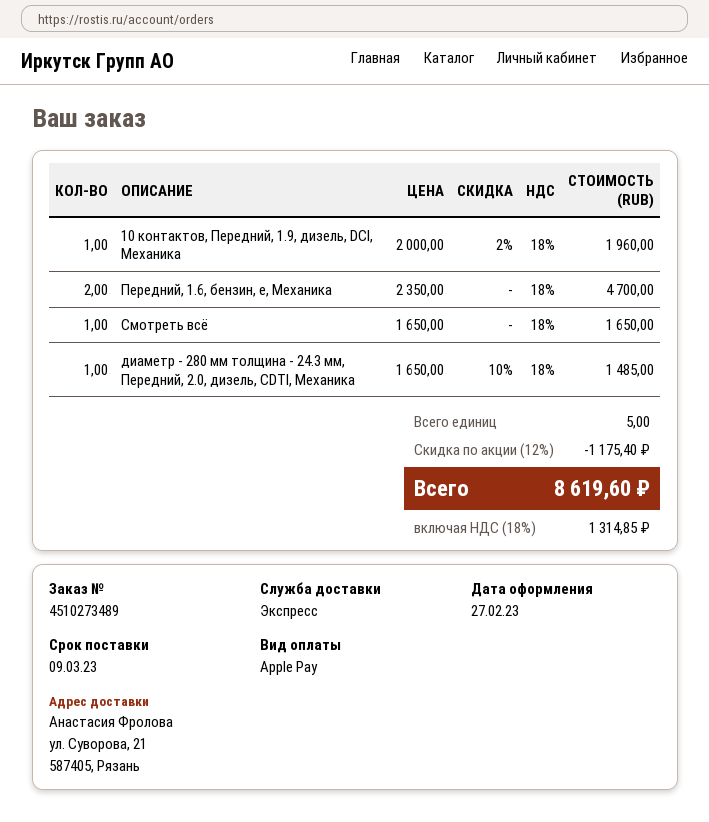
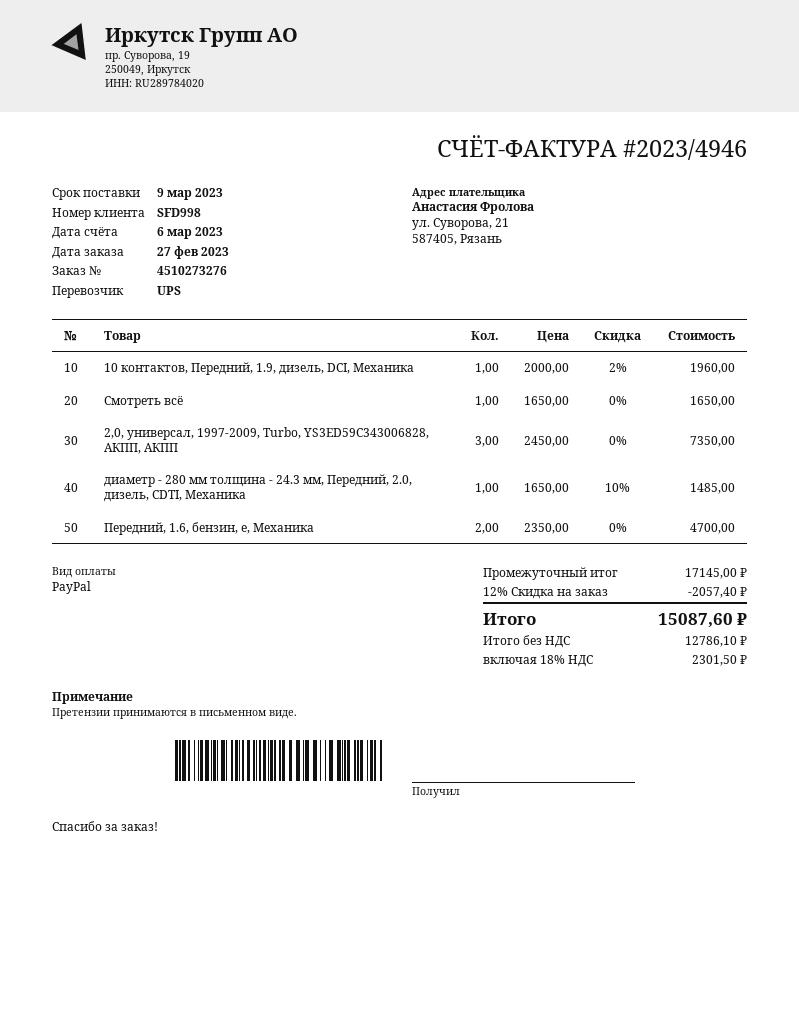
order number: 4510273489 -> 4510273276
payment method: Apple Pay -> PayPal
shipping method: express -> UPS
2,0, универсал, 1997-2009, Turbo, YS3ED59C343006828, АКПП, АКПП: none -> 3 x 2450.00 = 7350.00
discount: 12% = 1175.40 -> 12% = 2057.40
tax: 18% = 1314.85 -> 18% = 2301.50
total: 8619.60 -> 15087.60

